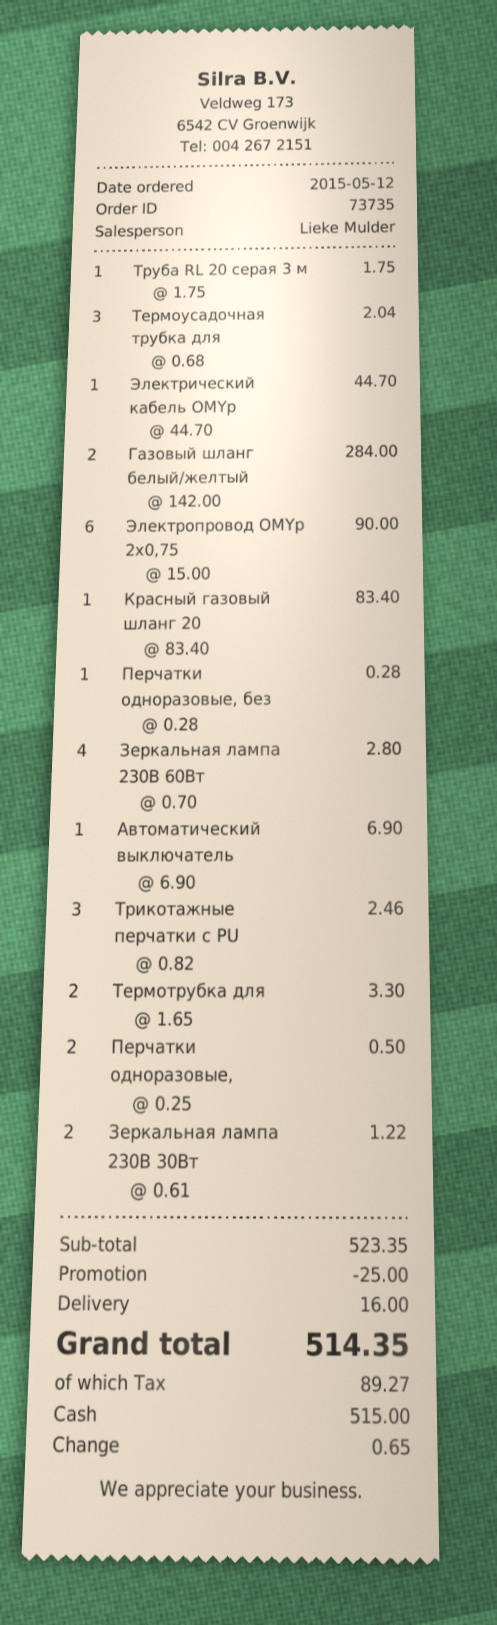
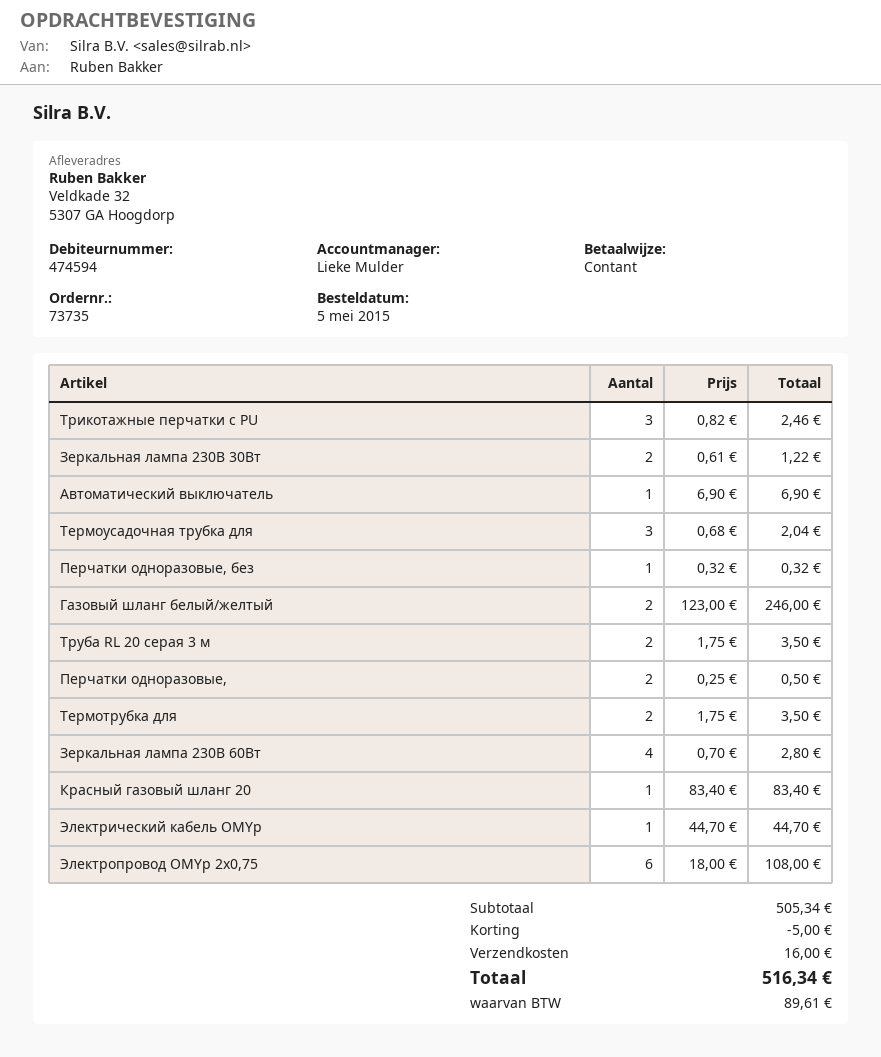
order date: 2015-05-12 -> 2015-05-05
Труба RL 20 серая 3 м: 1 x 1.75 = 1.75 -> 2 x 1.75 = 3.50
Газовый шланг белый/желтый: 2 x 142.00 = 284.00 -> 2 x 123.00 = 246.00
Электропровод OMYp 2x0,75: 6 x 15.00 = 90.00 -> 6 x 18.00 = 108.00
Перчатки одноразовые, без: 1 x 0.28 = 0.28 -> 1 x 0.32 = 0.32
Термотрубка для: 2 x 1.65 = 3.30 -> 2 x 1.75 = 3.50
subtotal: 523.35 -> 505.34
discount: 25.00 -> 5.00
tax: 89.27 -> 89.61
total: 514.35 -> 516.34

